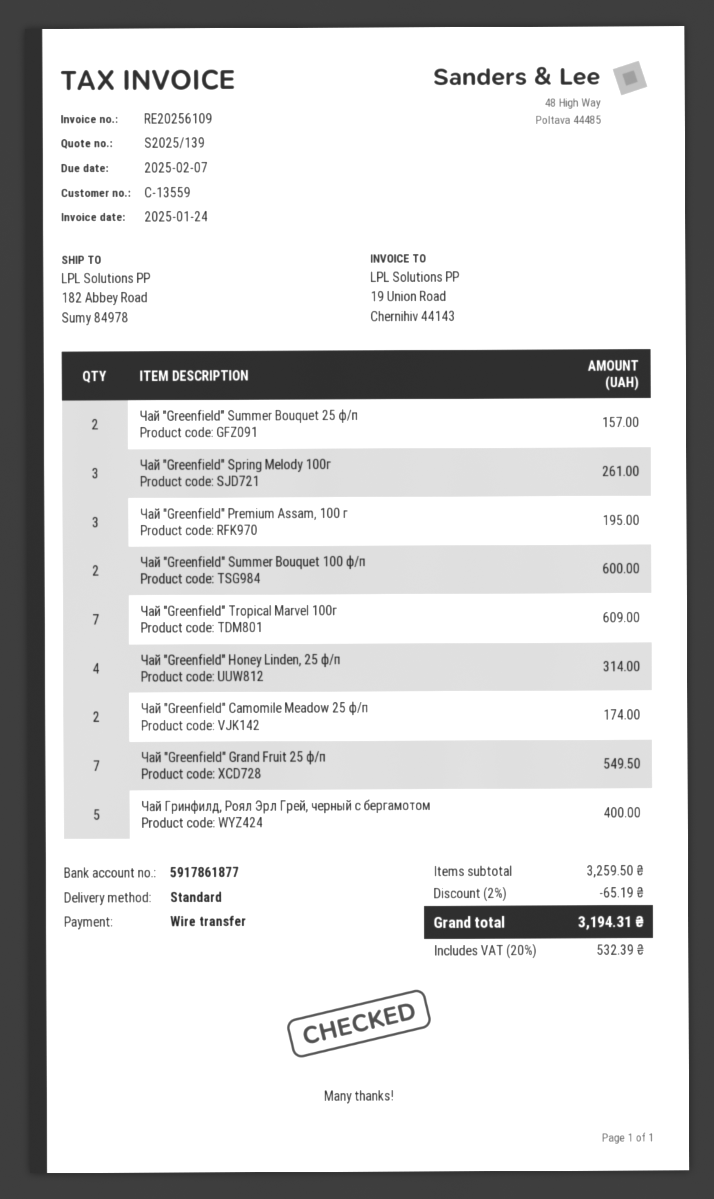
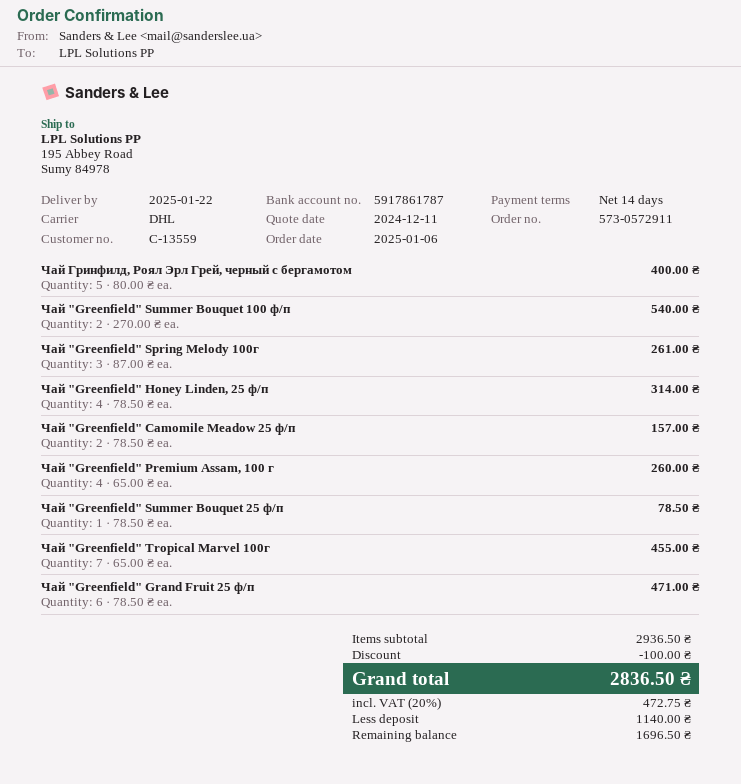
bank account: 5917861877 -> 5917861787
shipping method: standard -> DHL
ship to: 182 Abbey Road, Sumy 84978 -> 195 Abbey Road, Sumy 84978
Чай "Greenfield" Summer Bouquet 25 ф/п: 2 for 157.00 -> 1 for 78.50
Чай "Greenfield" Premium Assam, 100 г: 3 for 195.00 -> 4 for 260.00
Чай "Greenfield" Summer Bouquet 100 ф/п: 2 for 600.00 -> 2 for 540.00
Чай "Greenfield" Tropical Marvel 100г: 7 for 609.00 -> 7 for 455.00
Чай "Greenfield" Camomile Meadow 25 ф/п: 2 for 174.00 -> 2 for 157.00
Чай "Greenfield" Grand Fruit 25 ф/п: 7 for 549.50 -> 6 for 471.00
subtotal: 3259.50 -> 2936.50
discount: 65.19 -> 100.00
tax: 20% = 532.39 -> 20% = 472.75
total: 3194.31 -> 2836.50

